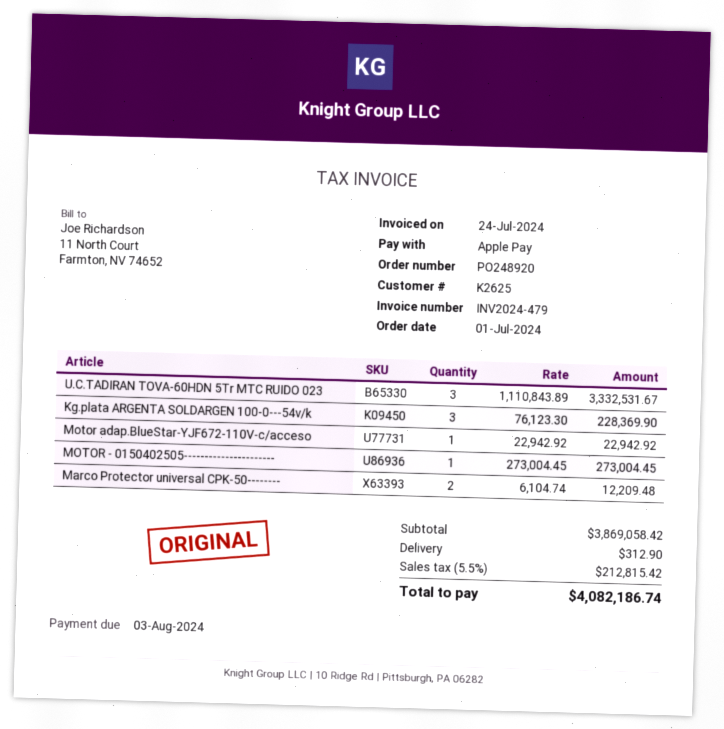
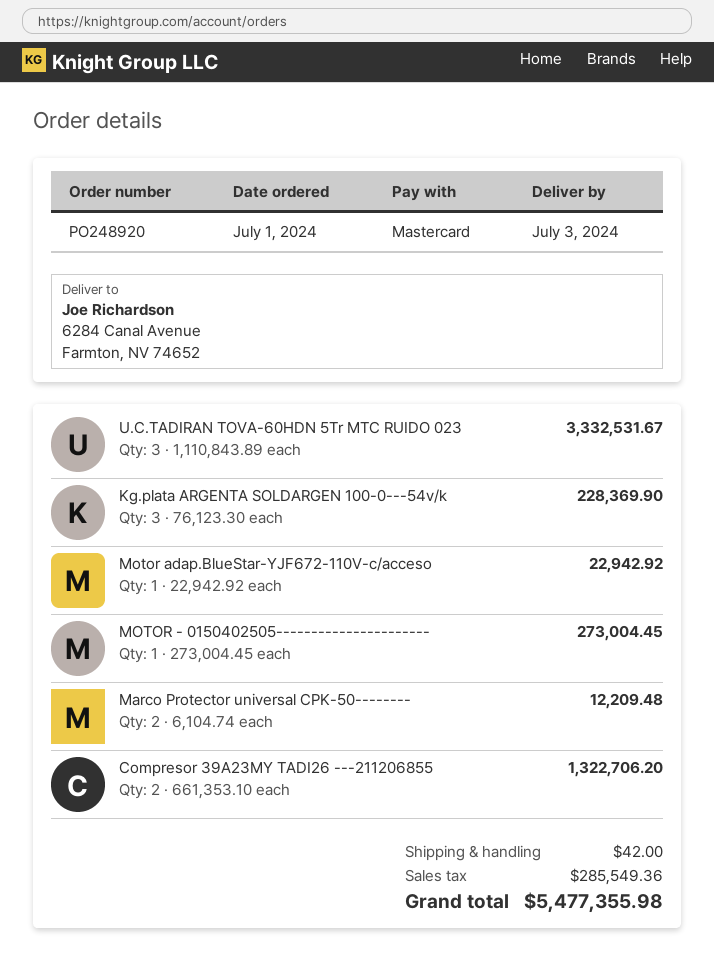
payment method: Apple Pay -> Mastercard
Compresor 39A23MY TADI26 ---211206855: none -> 2 x 661353.10 = 1322706.20
shipping: 312.90 -> 42.00
tax: 212815.42 -> 285549.36
total: 4082186.74 -> 5477355.98

